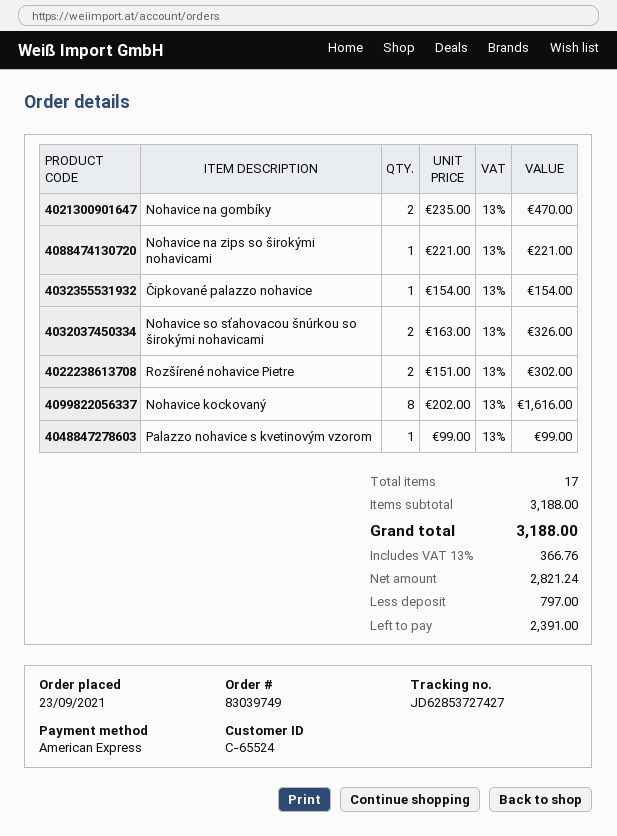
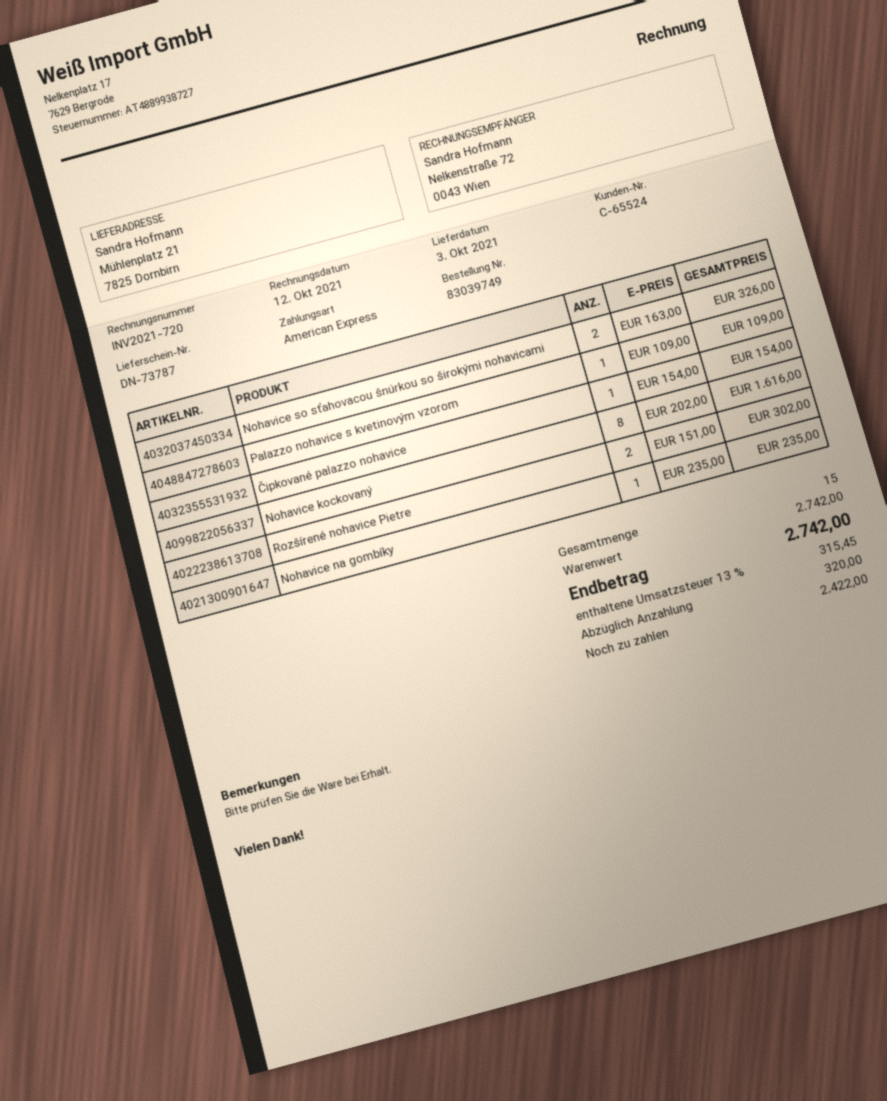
Nohavice na gombíky: 2 x 235.00 = 470.00 -> 1 x 235.00 = 235.00
Nohavice na zips so širokými nohavicami: 1 x 221.00 = 221.00 -> none
Palazzo nohavice s kvetinovým vzorom: 1 x 99.00 = 99.00 -> 1 x 109.00 = 109.00
total quantity: 17 -> 15
subtotal: 3188.00 -> 2742.00
tax: 13% = 366.76 -> 13% = 315.45
total: 3188.00 -> 2742.00
deposit: 797.00 -> 320.00
balance: 2391.00 -> 2422.00

